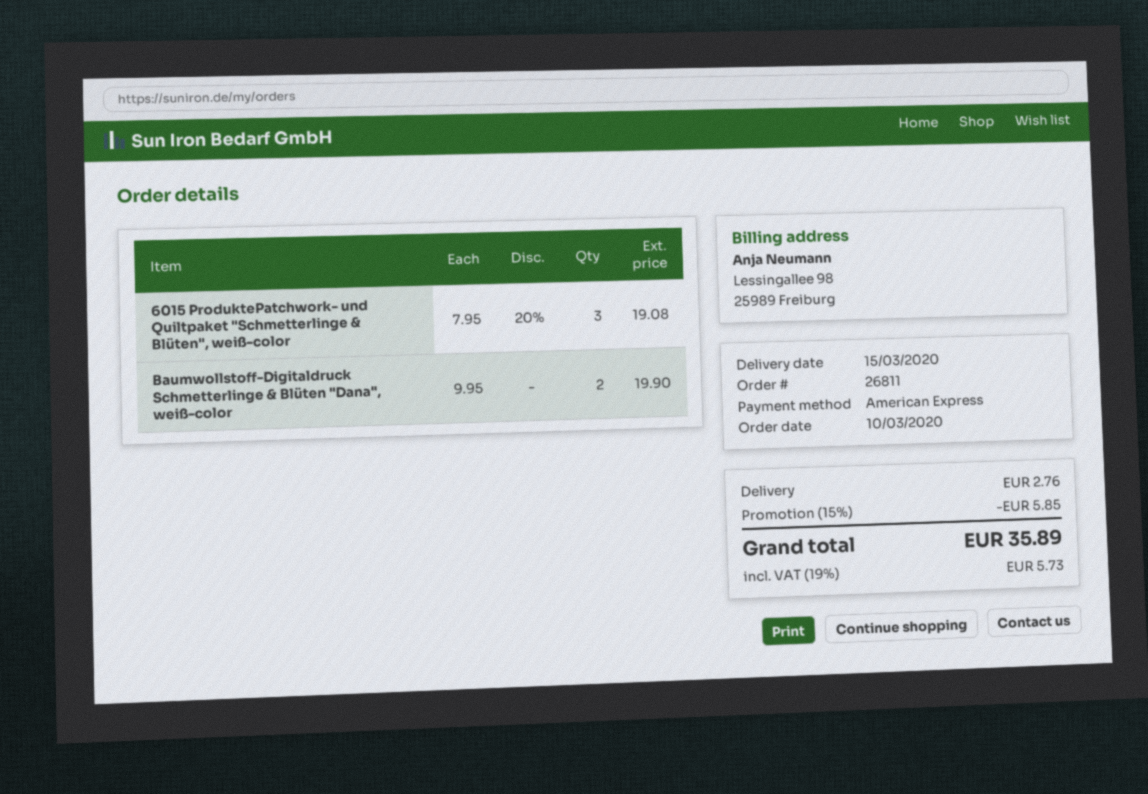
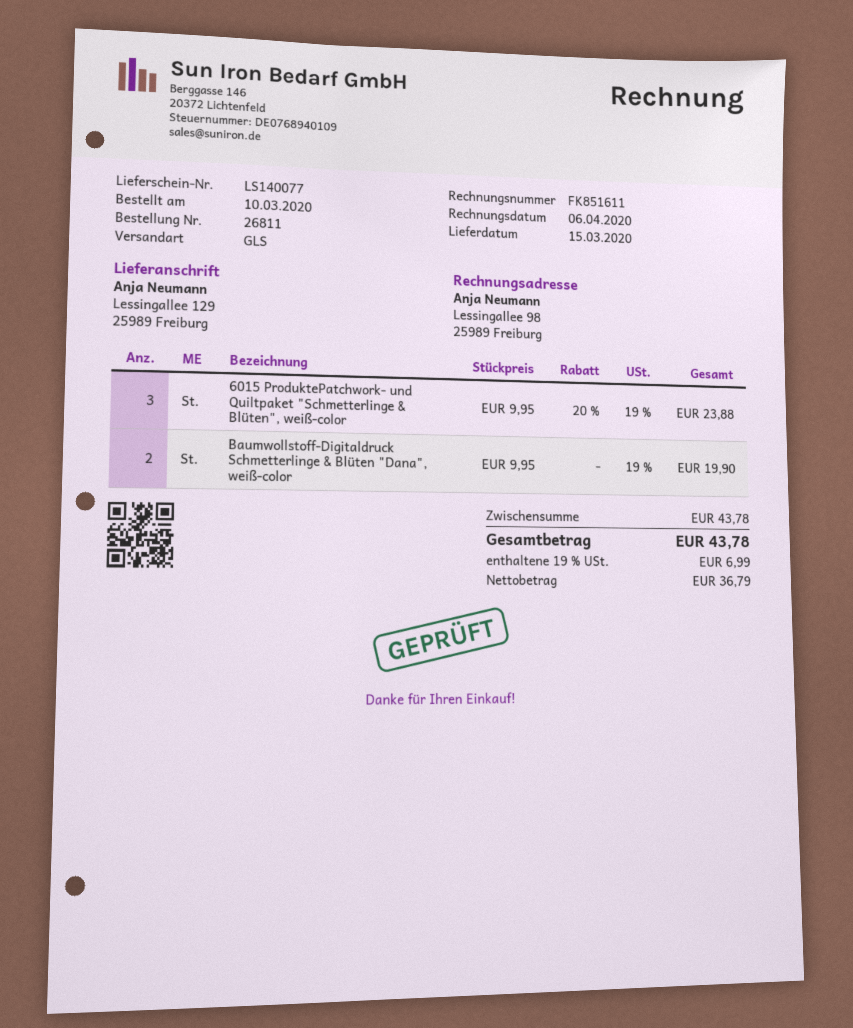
6015 ProduktePatchwork- und Quiltpaket "Schmetterlinge & Blüten", weiß-color: 3 x 7.95 - 20% = 19.08 -> 3 x 9.95 - 20% = 23.88
discount: 15% = 5.85 -> none
shipping: 2.76 -> none
tax: 19% = 5.73 -> 19% = 6.99
total: 35.89 -> 43.78

